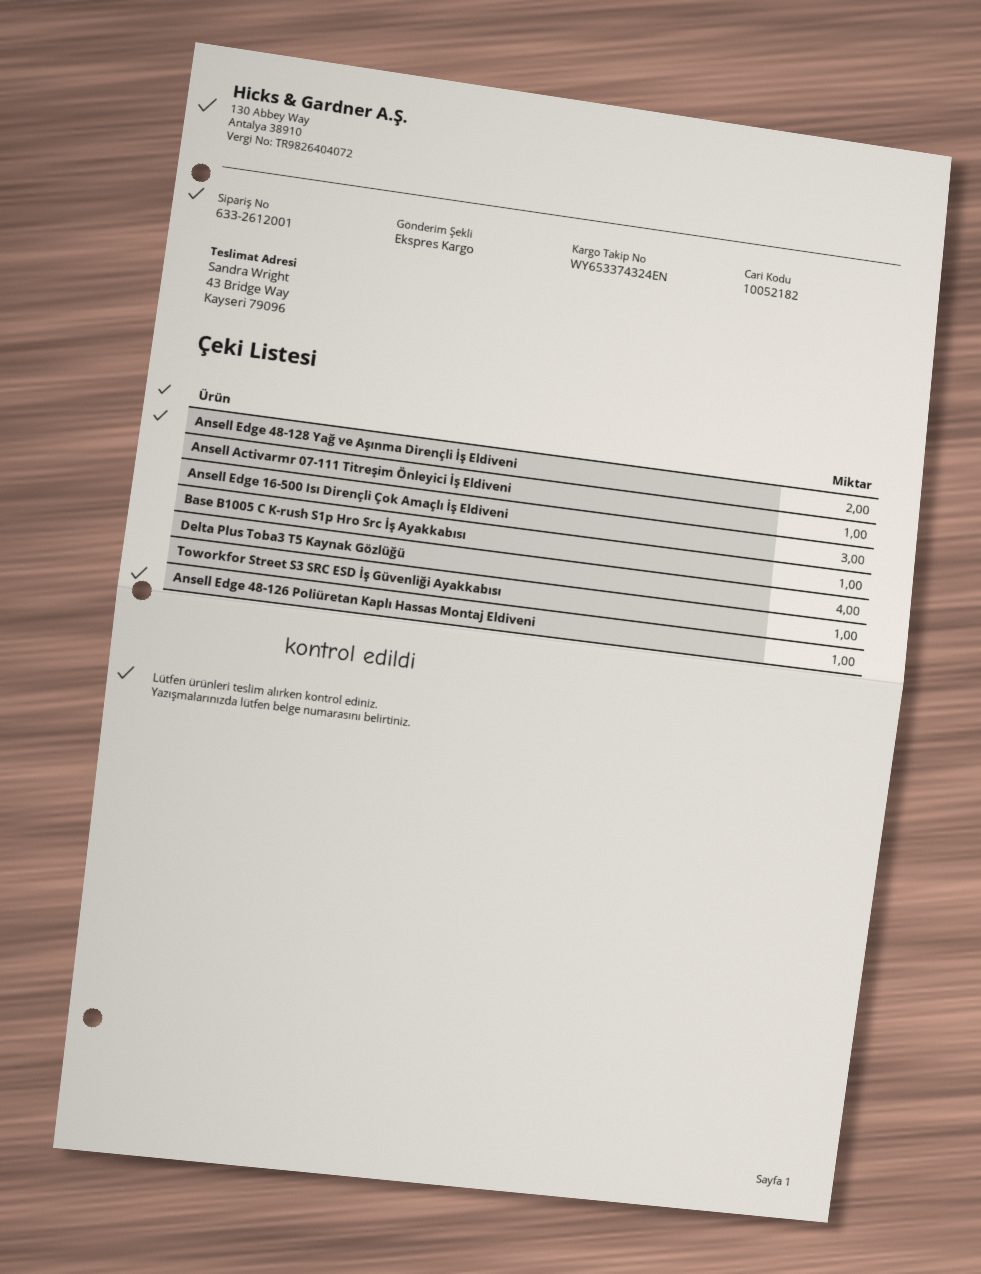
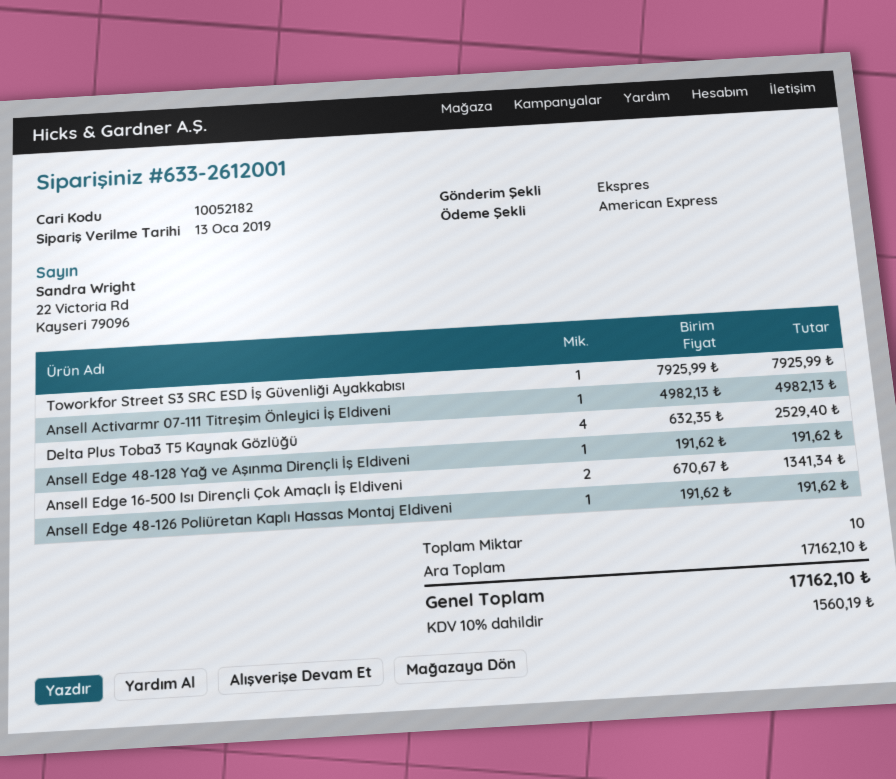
Ansell Edge 48-128 Yağ ve Aşınma Dirençli İş Eldiveni: 2 -> 1
Ansell Edge 16-500 Isı Dirençli Çok Amaçlı İş Eldiveni: 3 -> 2
Base B1005 C K-rush S1p Hro Src İş Ayakkabısı: 1 -> none

